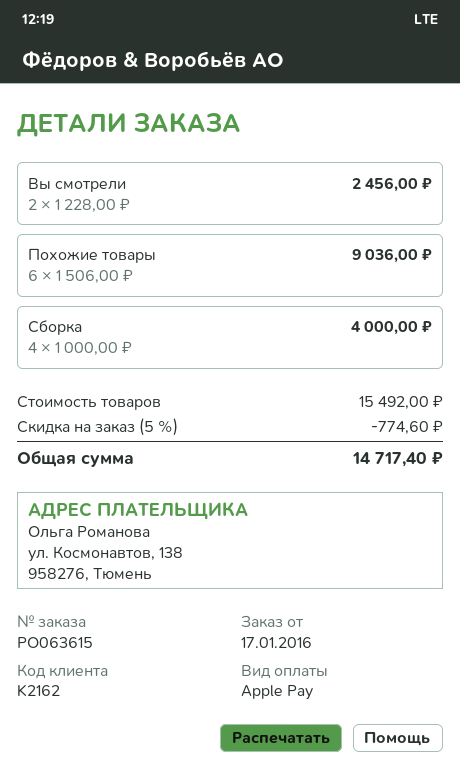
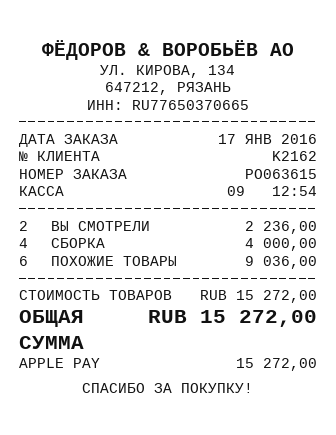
Вы смотрели: 2 for 2456.00 -> 2 for 2236.00
subtotal: 15492.00 -> 15272.00
discount: 5% = 774.60 -> none
total: 14717.40 -> 15272.00

